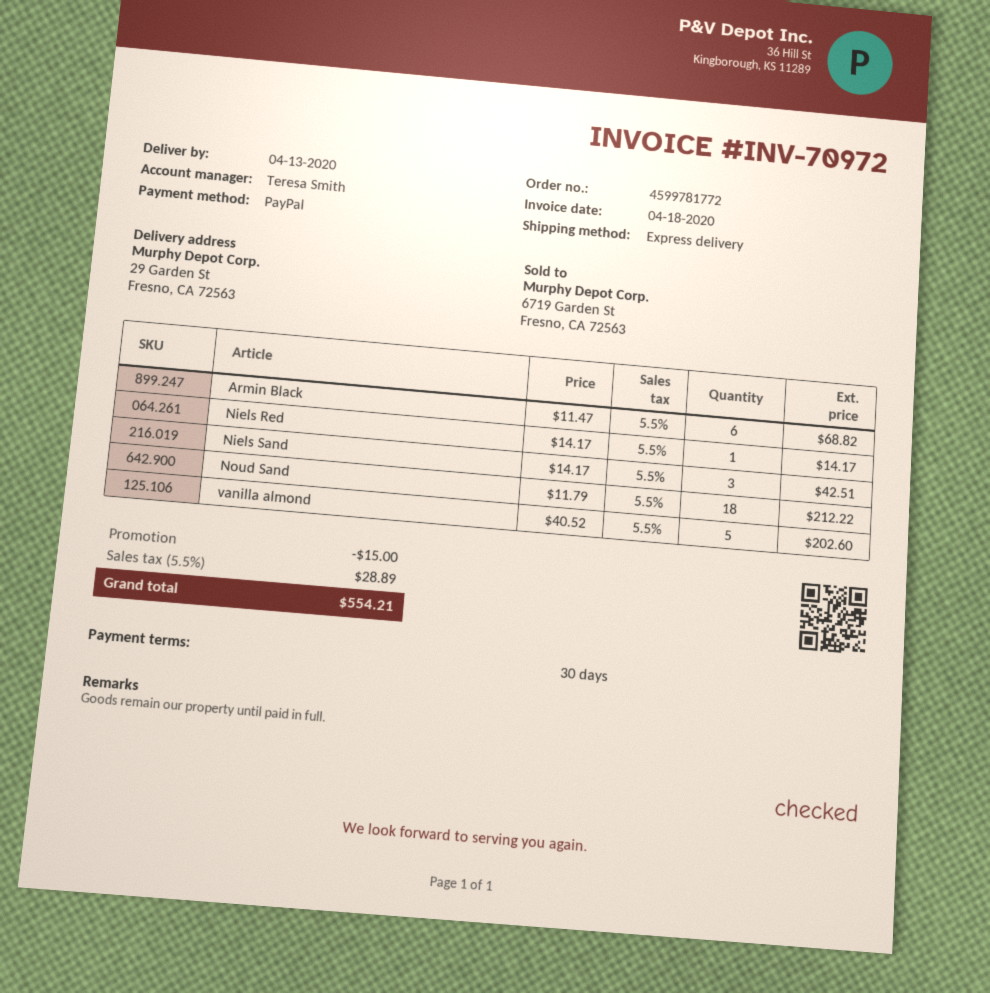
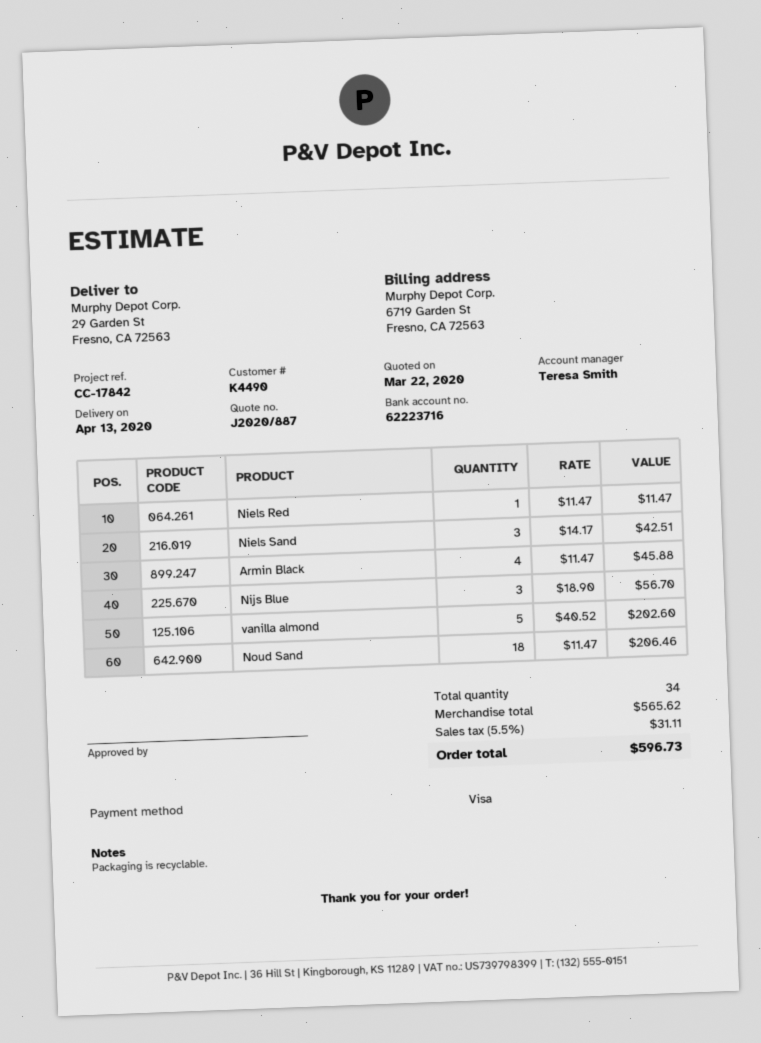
payment method: PayPal -> Visa
Armin Black: 6 x 11.47 = 68.82 -> 4 x 11.47 = 45.88
Niels Red: 1 x 14.17 = 14.17 -> 1 x 11.47 = 11.47
Noud Sand: 18 x 11.79 = 212.22 -> 18 x 11.47 = 206.46
Nijs Blue: none -> 3 x 18.90 = 56.70
discount: 15.00 -> none
tax: 5.5% = 28.89 -> 5.5% = 31.11
total: 554.21 -> 596.73

